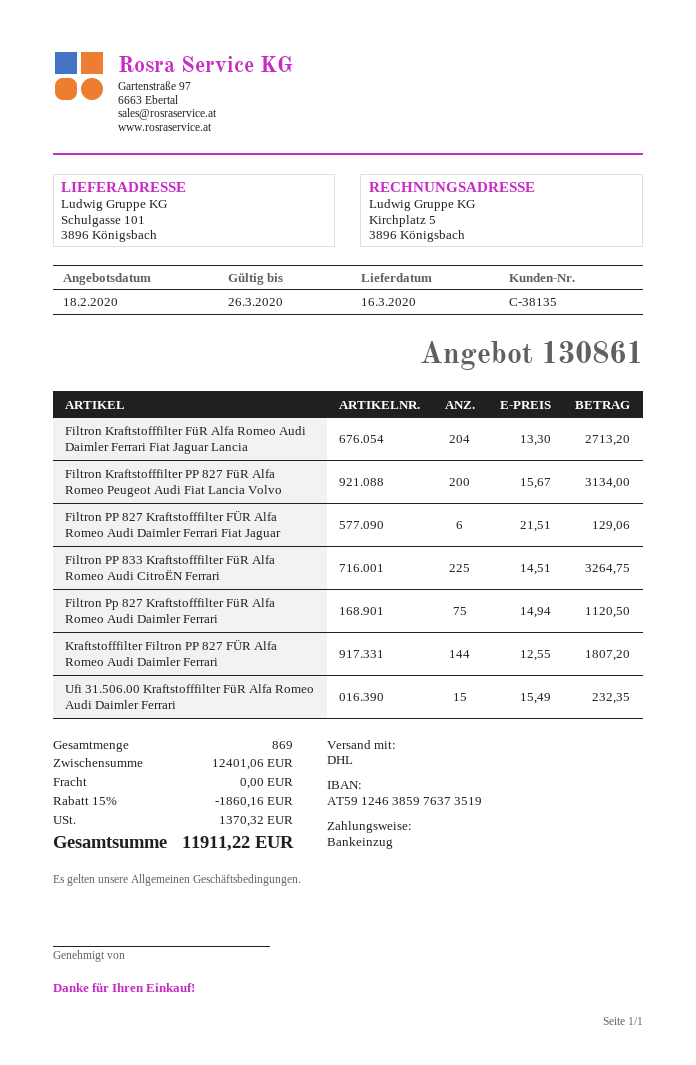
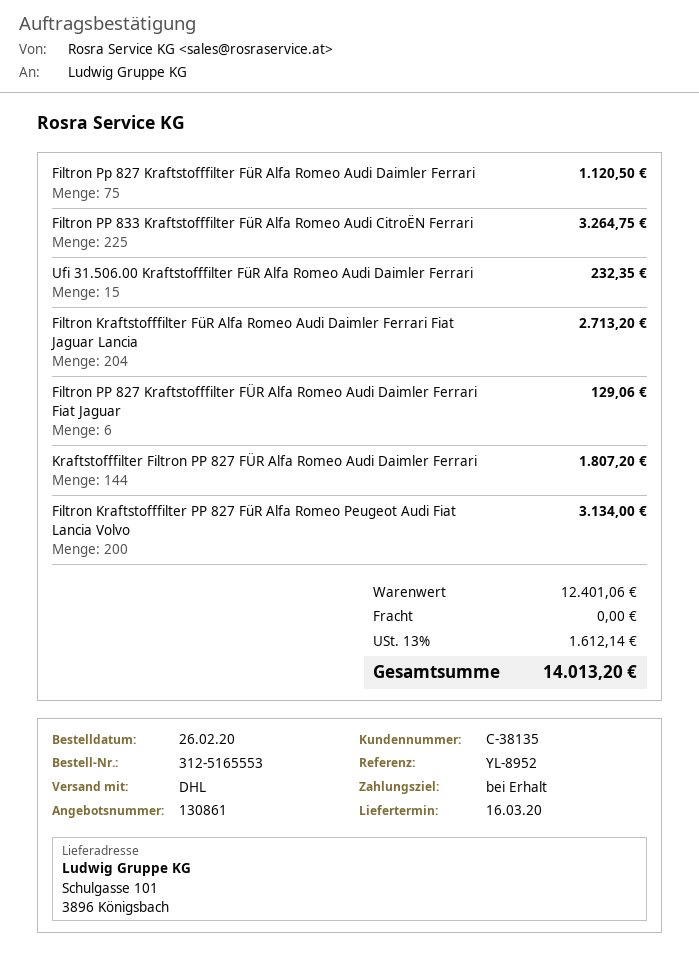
discount: 15% = 1860.16 -> none
tax: 1370.32 -> 1612.14
total: 11911.22 -> 14013.20

